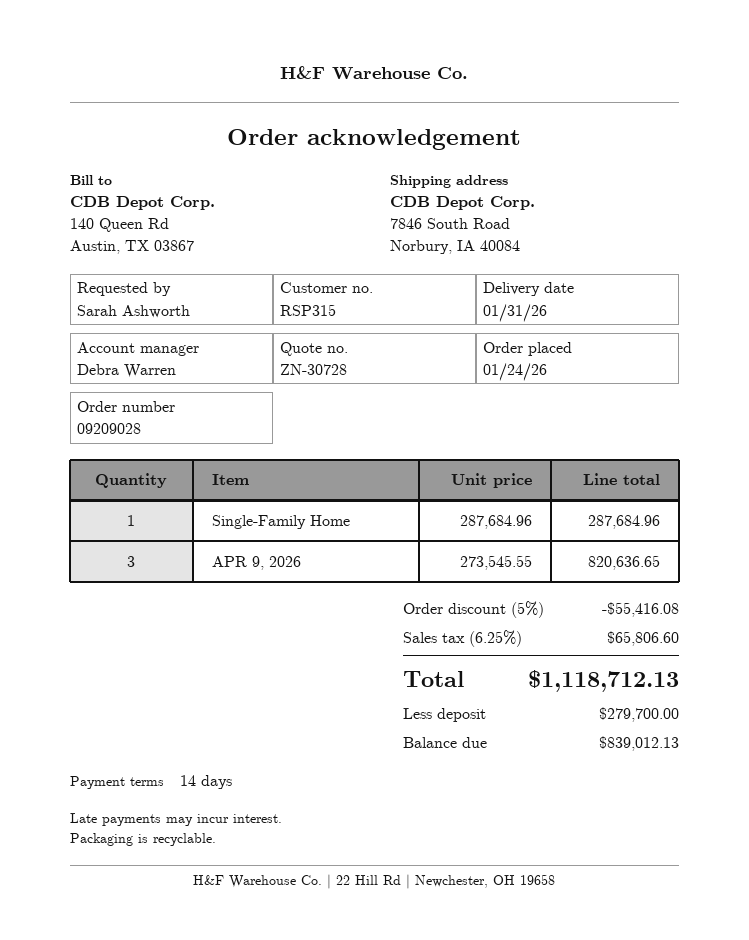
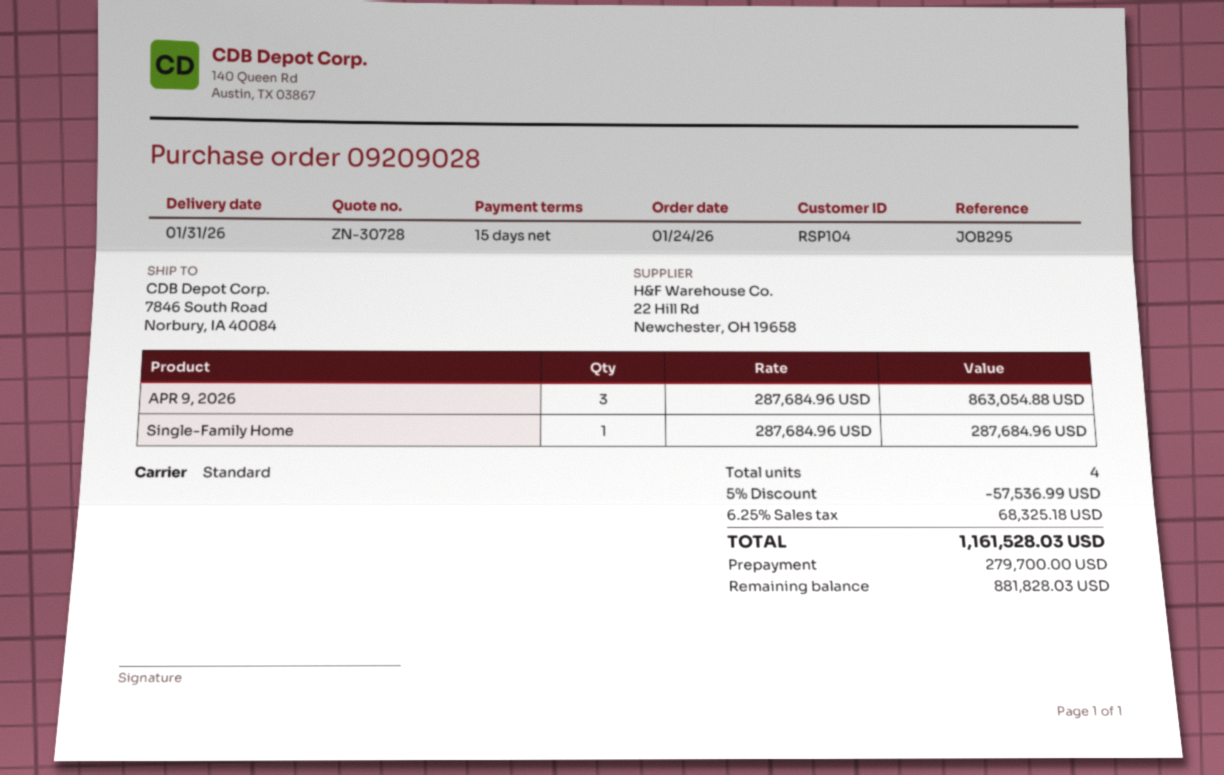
payment terms: 14 days -> 15 days
customer number: RSP315 -> RSP104
APR 9, 2026: 3 x 273545.55 = 820636.65 -> 3 x 287684.96 = 863054.88
discount: 5% = 55416.08 -> 5% = 57536.99
tax: 6.25% = 65806.60 -> 6.25% = 68325.18
total: 1118712.13 -> 1161528.03
balance: 839012.13 -> 881828.03

